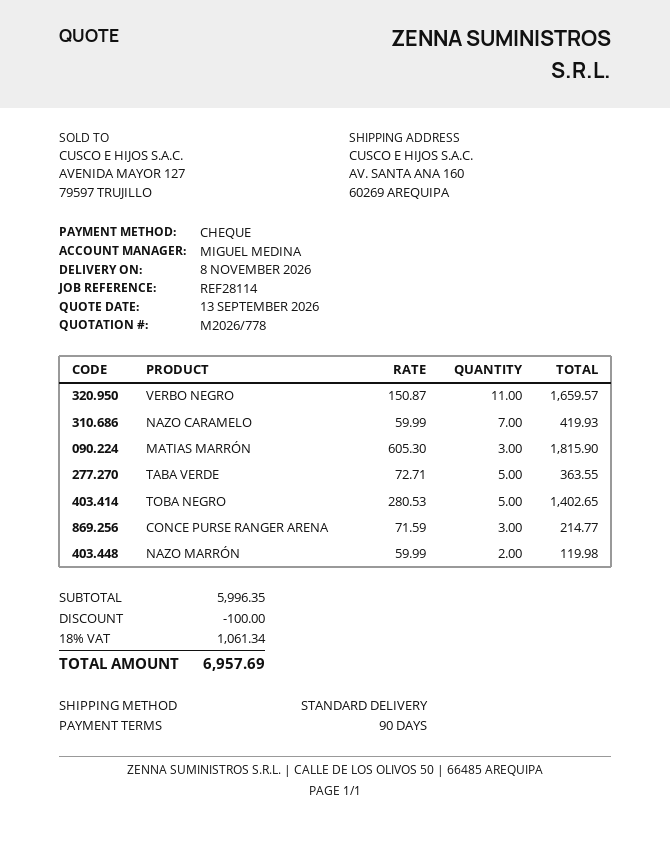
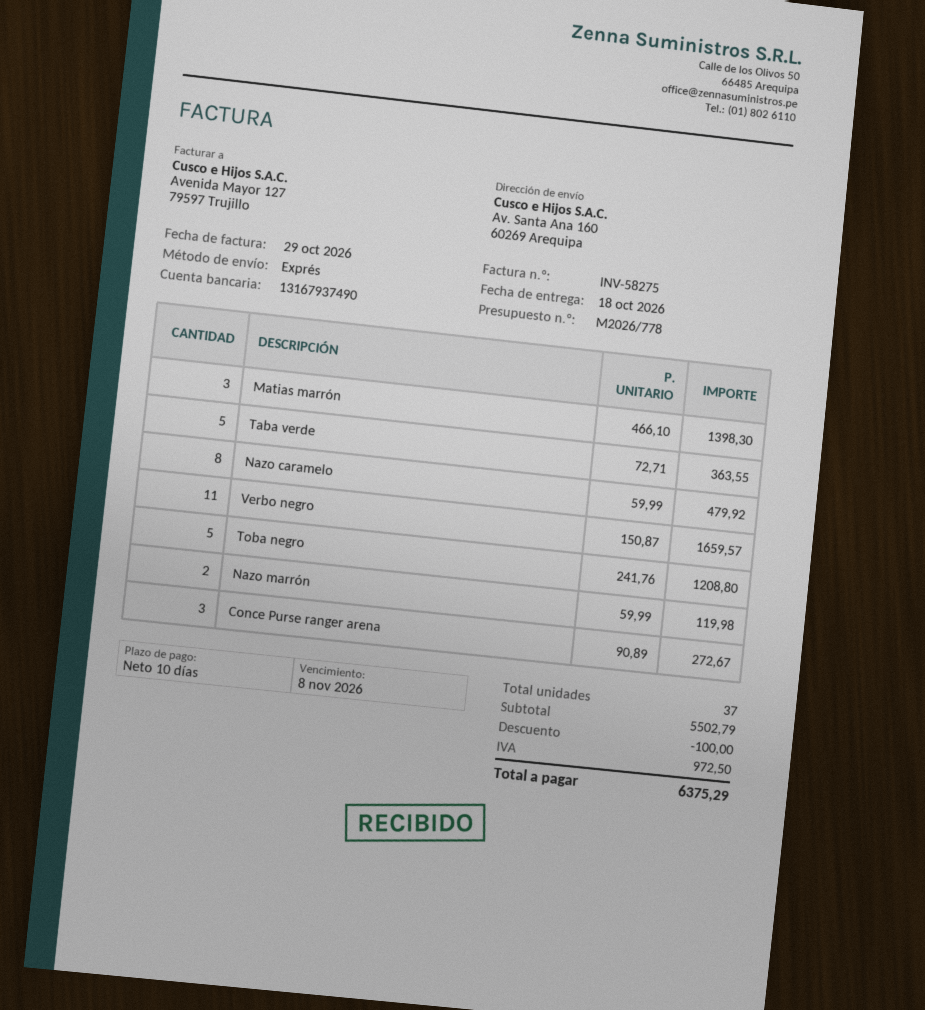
delivery date: 2026-11-08 -> 2026-10-18
payment terms: 90 days -> 10 days
shipping method: standard -> express
NAZO CARAMELO: 7 x 59.99 = 419.93 -> 8 x 59.99 = 479.92
MATIAS MARRÓN: 3 x 605.30 = 1815.90 -> 3 x 466.10 = 1398.30
TOBA NEGRO: 5 x 280.53 = 1402.65 -> 5 x 241.76 = 1208.80
CONCE PURSE RANGER ARENA: 3 x 71.59 = 214.77 -> 3 x 90.89 = 272.67
subtotal: 5996.35 -> 5502.79
tax: 1061.34 -> 972.50
total: 6957.69 -> 6375.29

